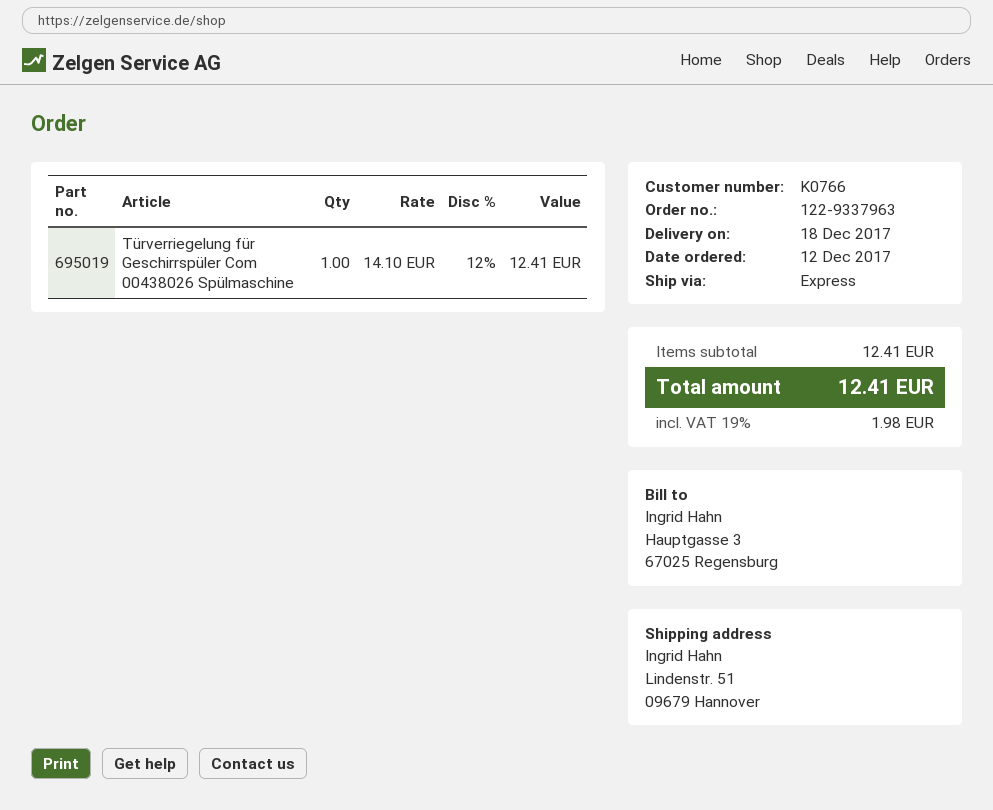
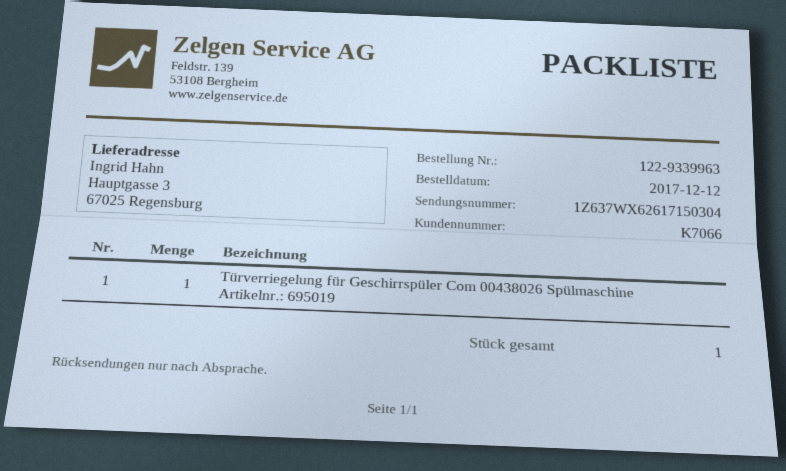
order number: 122-9337963 -> 122-9339963
customer number: K0766 -> K7066
ship to: Lindenstr. 51, 09679 Hannover -> Hauptgasse 3, 67025 Regensburg

